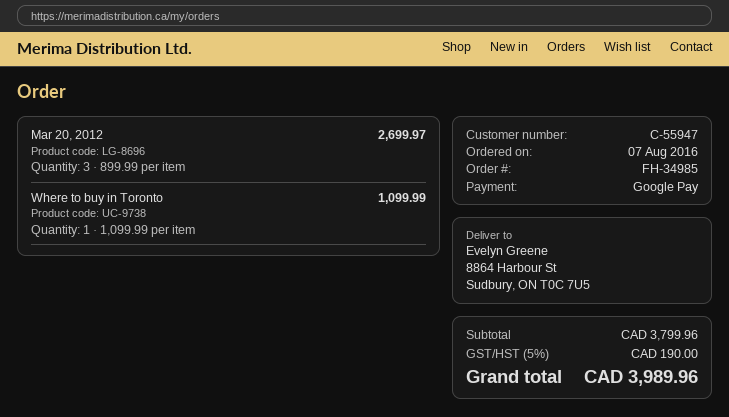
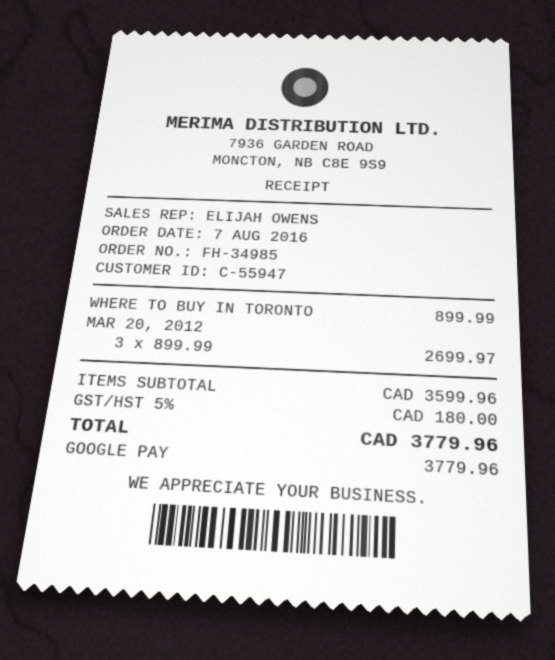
Where to buy in Toronto: 1 x 1099.99 = 1099.99 -> 1 x 899.99 = 899.99
subtotal: 3799.96 -> 3599.96
tax: 5% = 190.00 -> 5% = 180.00
total: 3989.96 -> 3779.96

